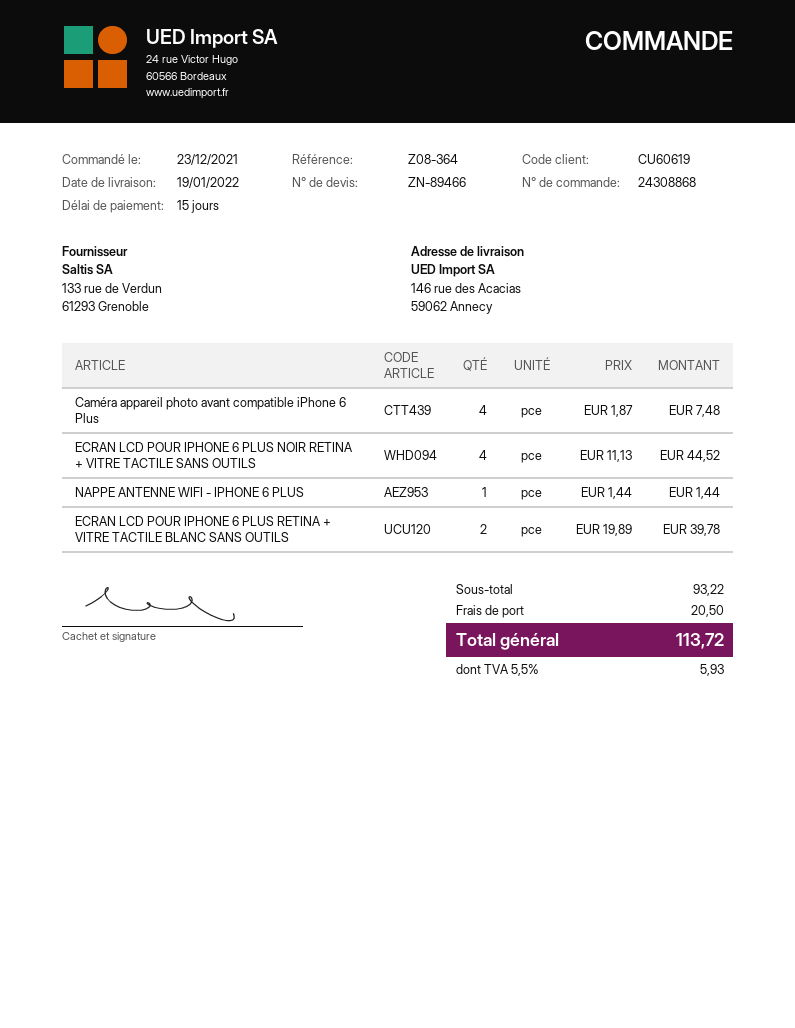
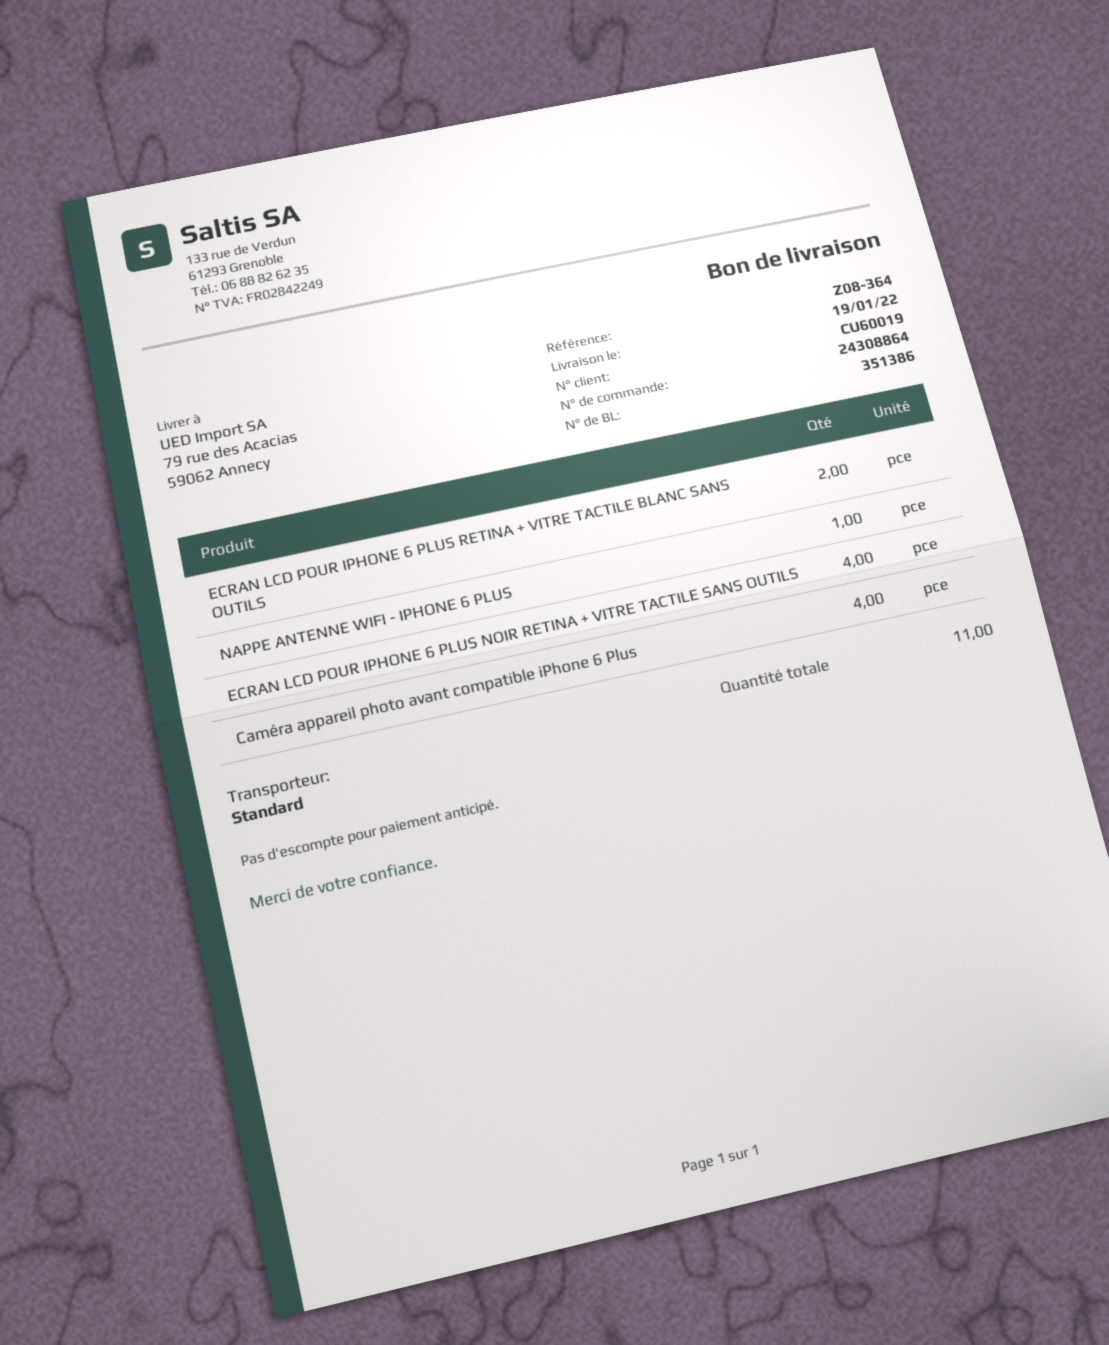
order number: 24308868 -> 24308864
customer number: CU60619 -> CU60019
ship to: 146 rue des Acacias, 59062 Annecy -> 79 rue des Acacias, 59062 Annecy

